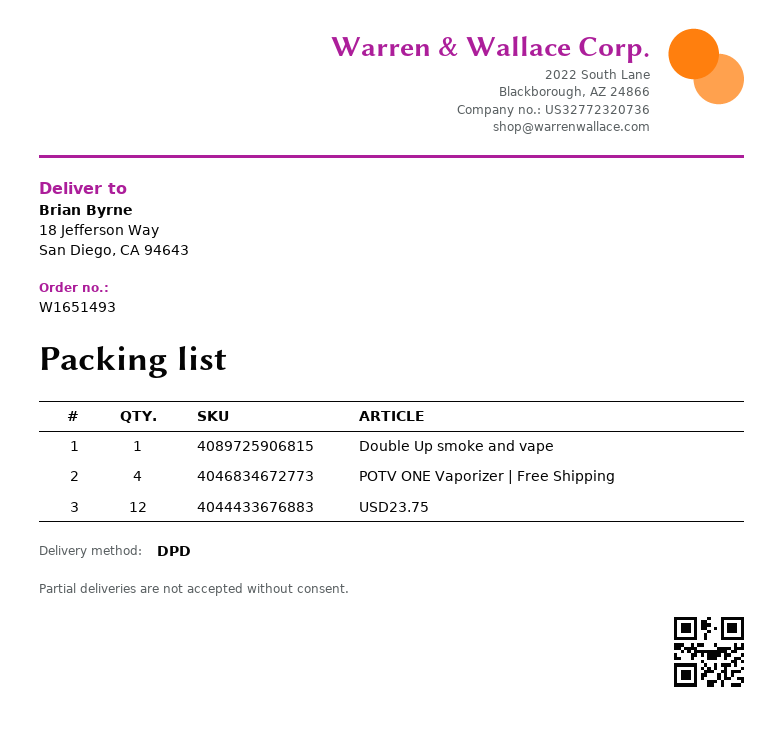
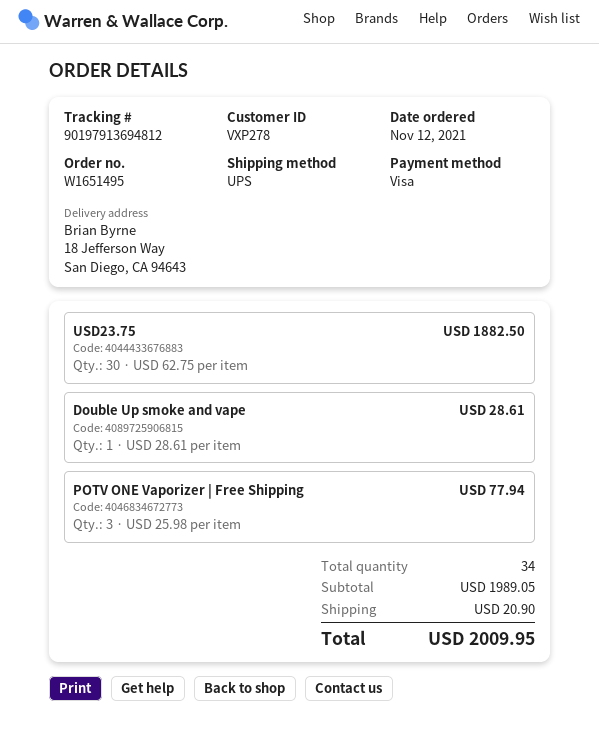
order number: W1651493 -> W1651495
shipping method: DPD -> UPS
POTV ONE Vaporizer | Free Shipping: 4 -> 3
USD23.75: 12 -> 30

